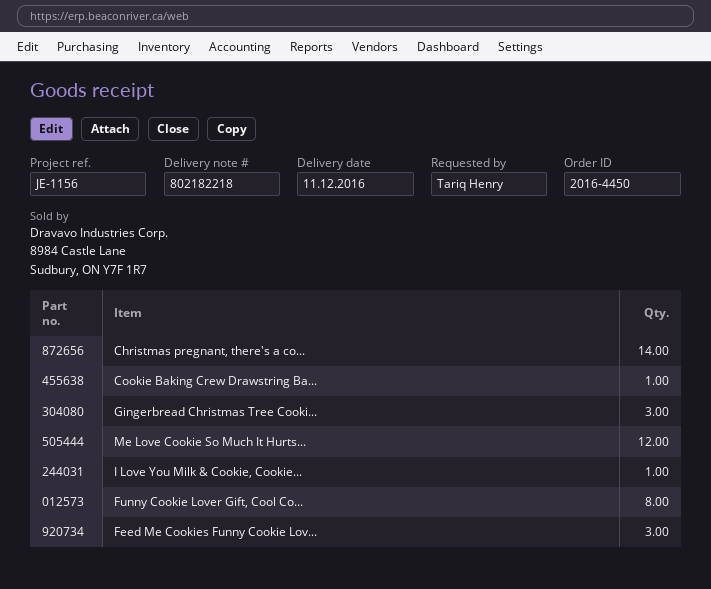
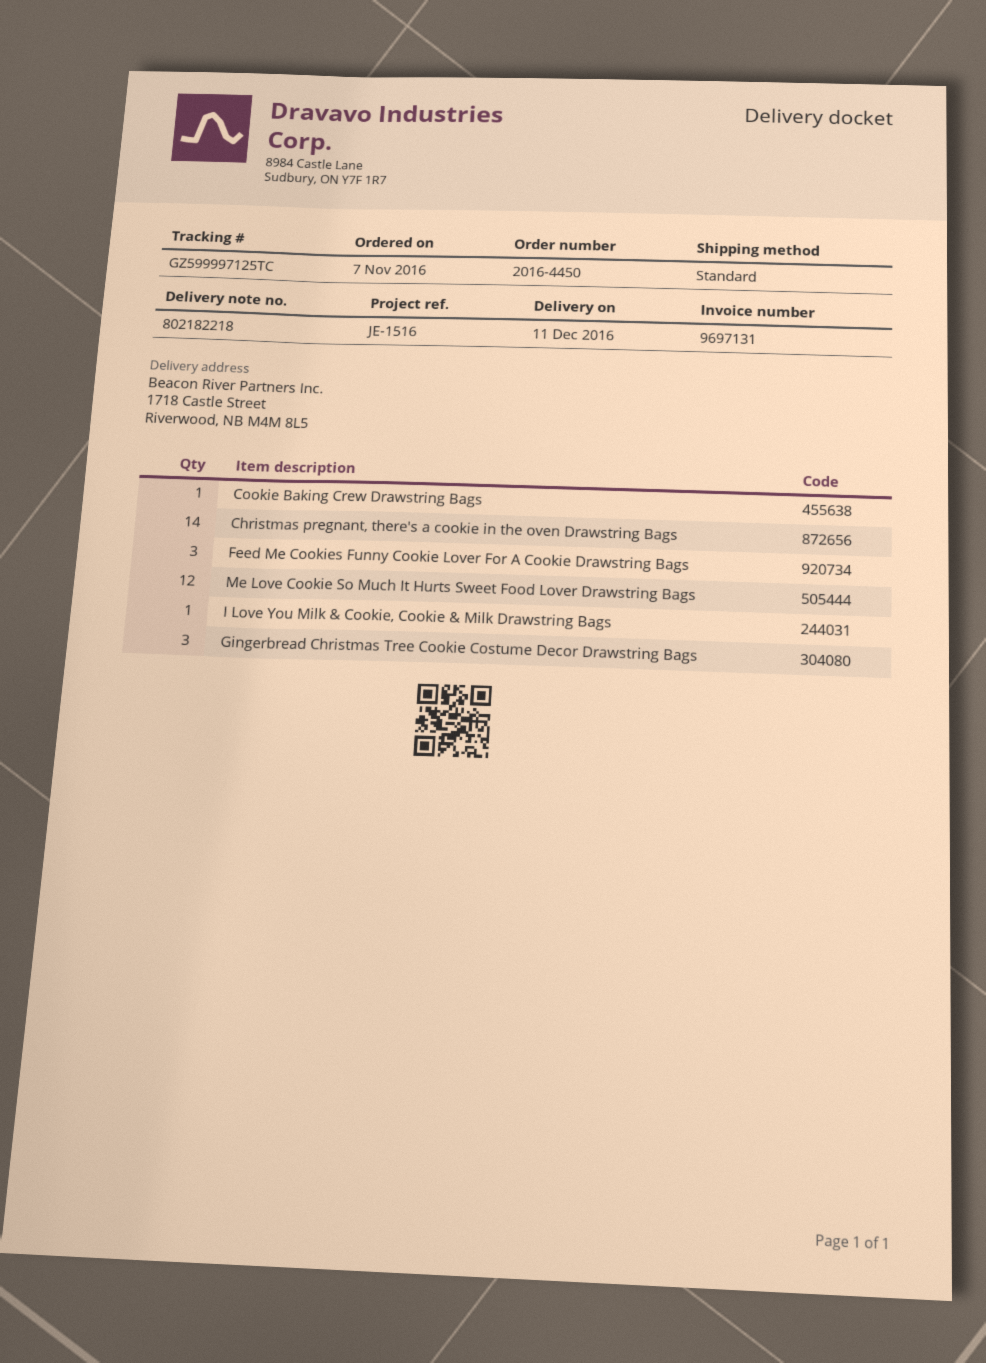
reference: JE-1156 -> JE-1516
Funny Cookie Lover Gift, Cool Co...: 8 -> none

